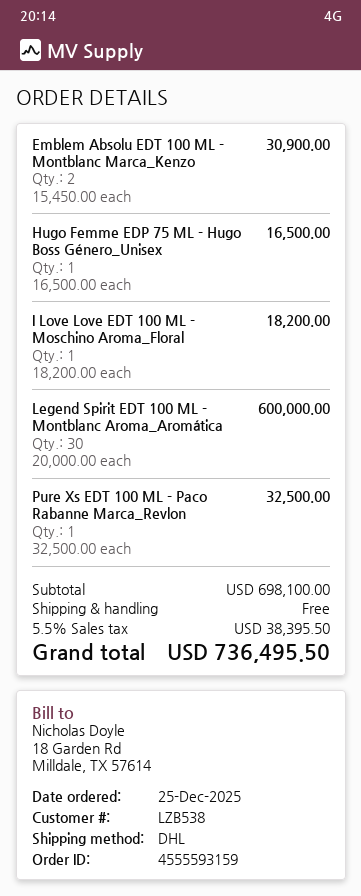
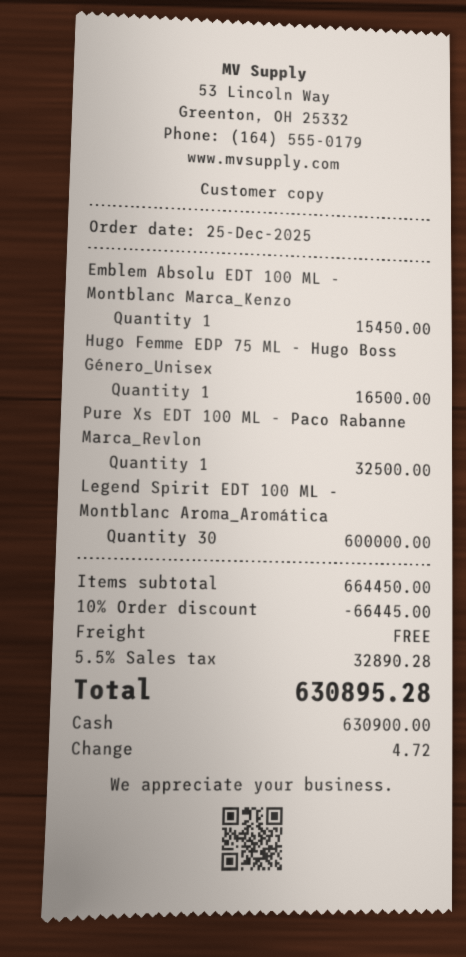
Emblem Absolu EDT 100 ML - Montblanc Marca_Kenzo: 2 for 30900.00 -> 1 for 15450.00
I Love Love EDT 100 ML - Moschino Aroma_Floral: 1 for 18200.00 -> none
subtotal: 698100.00 -> 664450.00
discount: none -> 10% = 66445.00
tax: 5.5% = 38395.50 -> 5.5% = 32890.28
total: 736495.50 -> 630895.28

